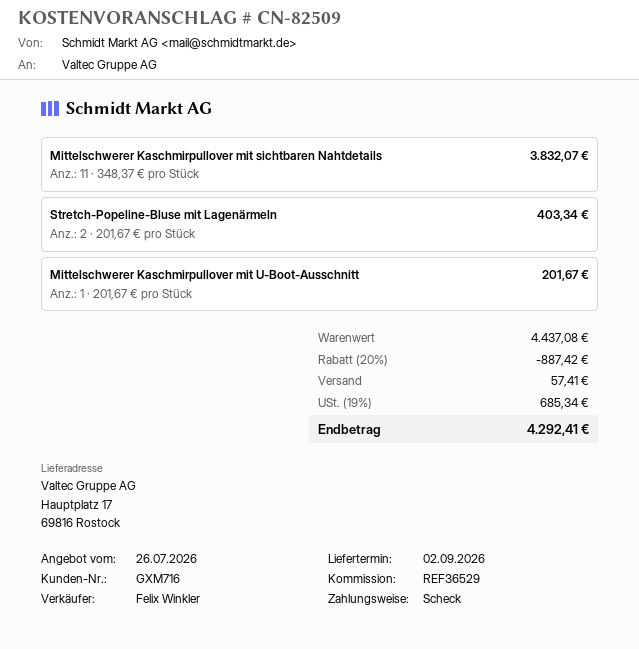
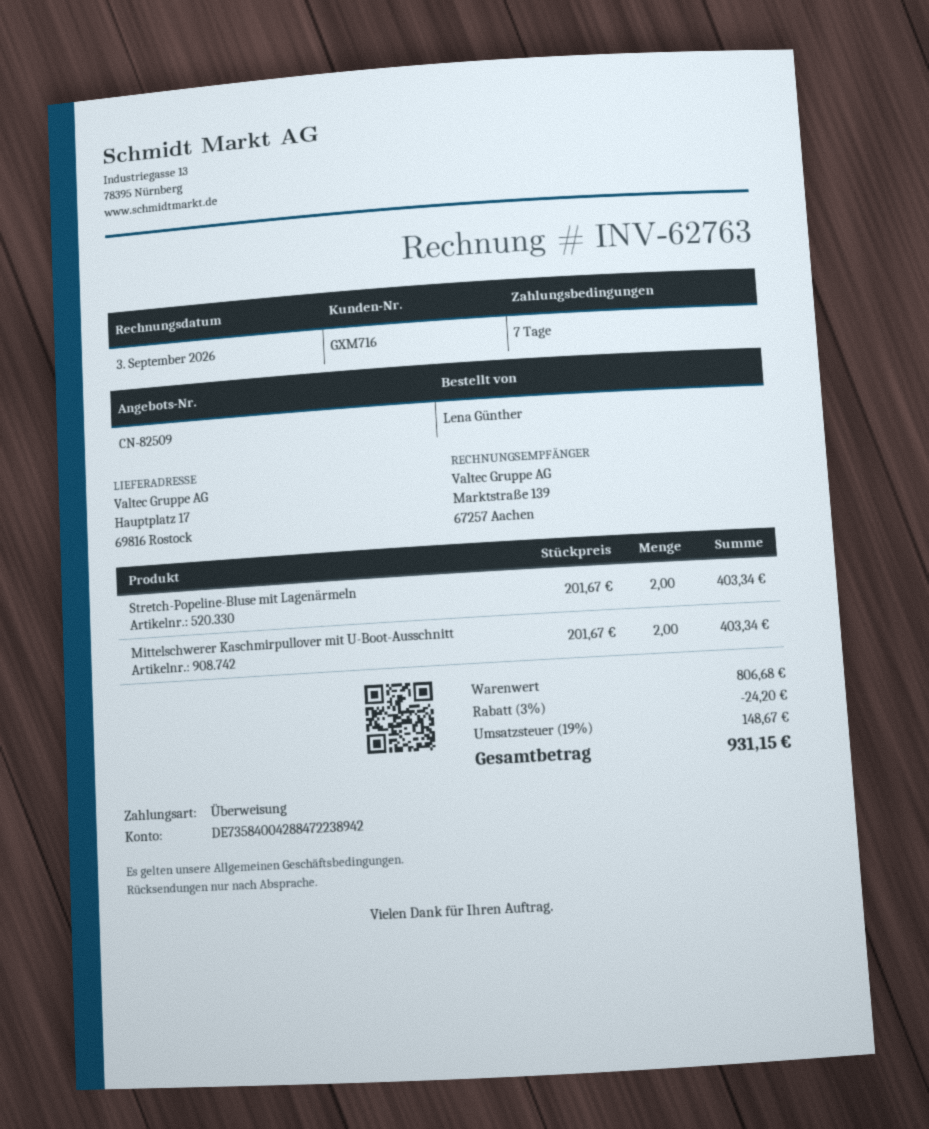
payment method: cheque -> bank transfer
Mittelschwerer Kaschmirpullover mit sichtbaren Nahtdetails: 11 x 348.37 = 3832.07 -> none
Mittelschwerer Kaschmirpullover mit U-Boot-Ausschnitt: 1 x 201.67 = 201.67 -> 2 x 201.67 = 403.34
subtotal: 4437.08 -> 806.68
discount: 20% = 887.42 -> 3% = 24.20
shipping: 57.41 -> none
tax: 19% = 685.34 -> 19% = 148.67
total: 4292.41 -> 931.15

